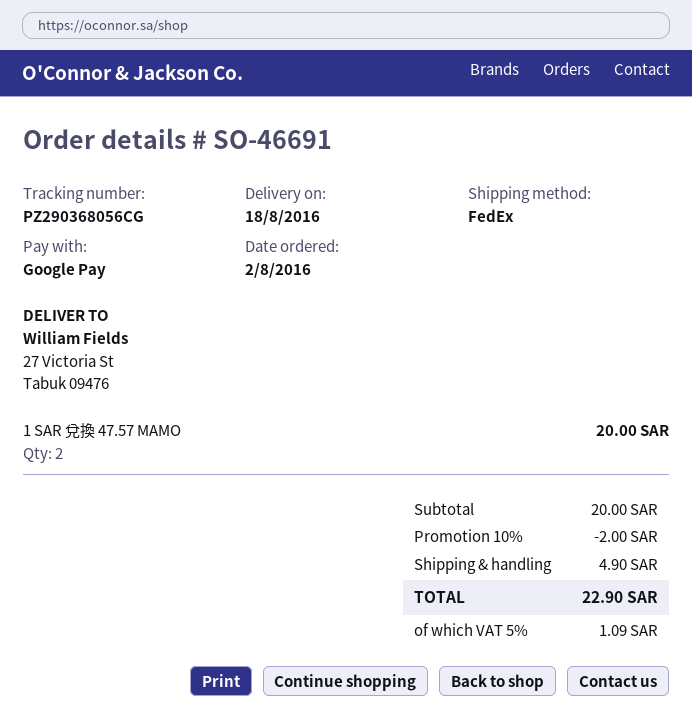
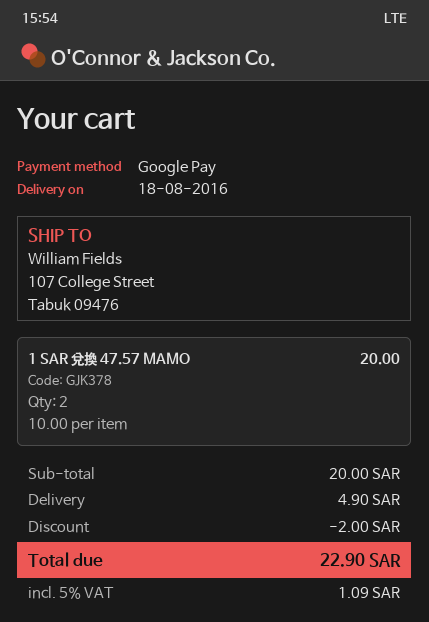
ship to: 27 Victoria St, Tabuk 09476 -> 107 College Street, Tabuk 09476

